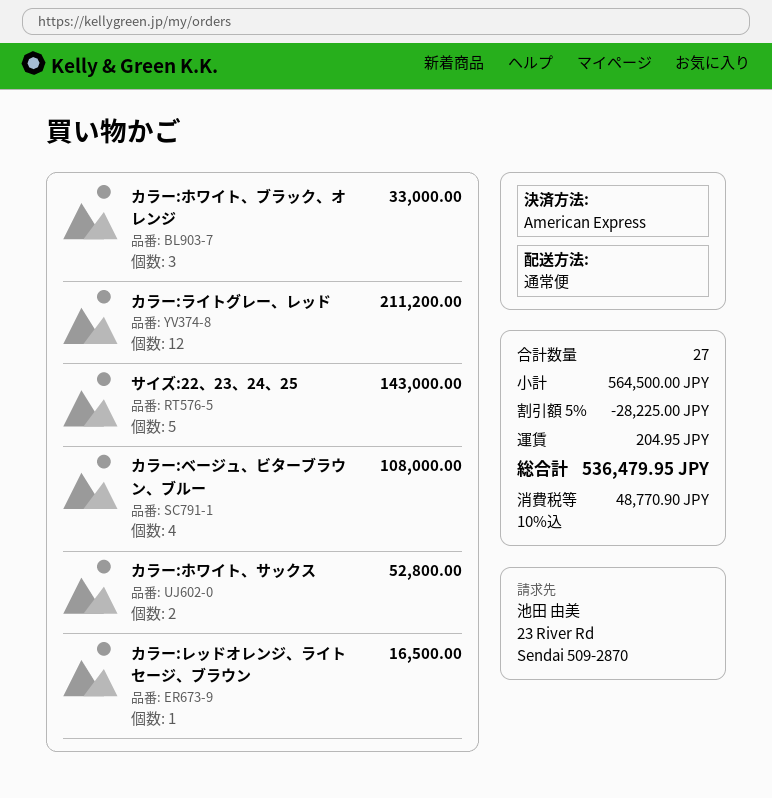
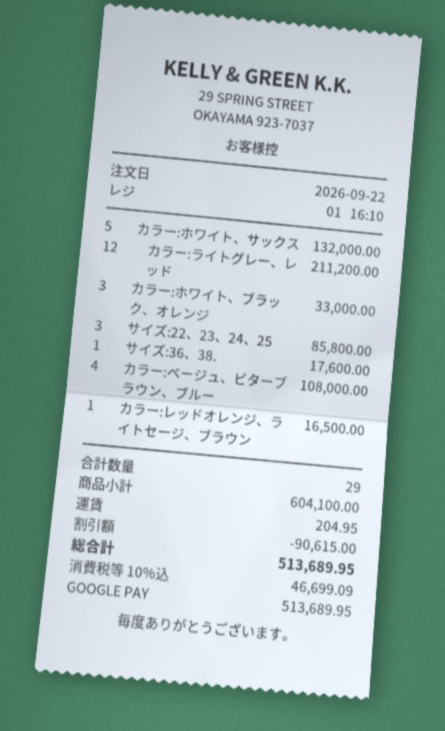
payment method: American Express -> Google Pay
サイズ:22、23、24、25: 5 for 143000.00 -> 3 for 85800.00
カラー:ホワイト、サックス: 2 for 52800.00 -> 5 for 132000.00
サイズ:36、38.: none -> 1 for 17600.00
total quantity: 27 -> 29
subtotal: 564500.00 -> 604100.00
discount: 28225.00 -> 90615.00
tax: 10% = 48770.90 -> 10% = 46699.09
total: 536479.95 -> 513689.95

